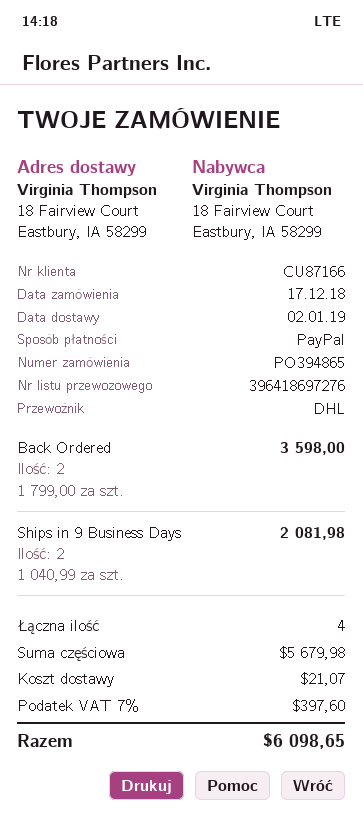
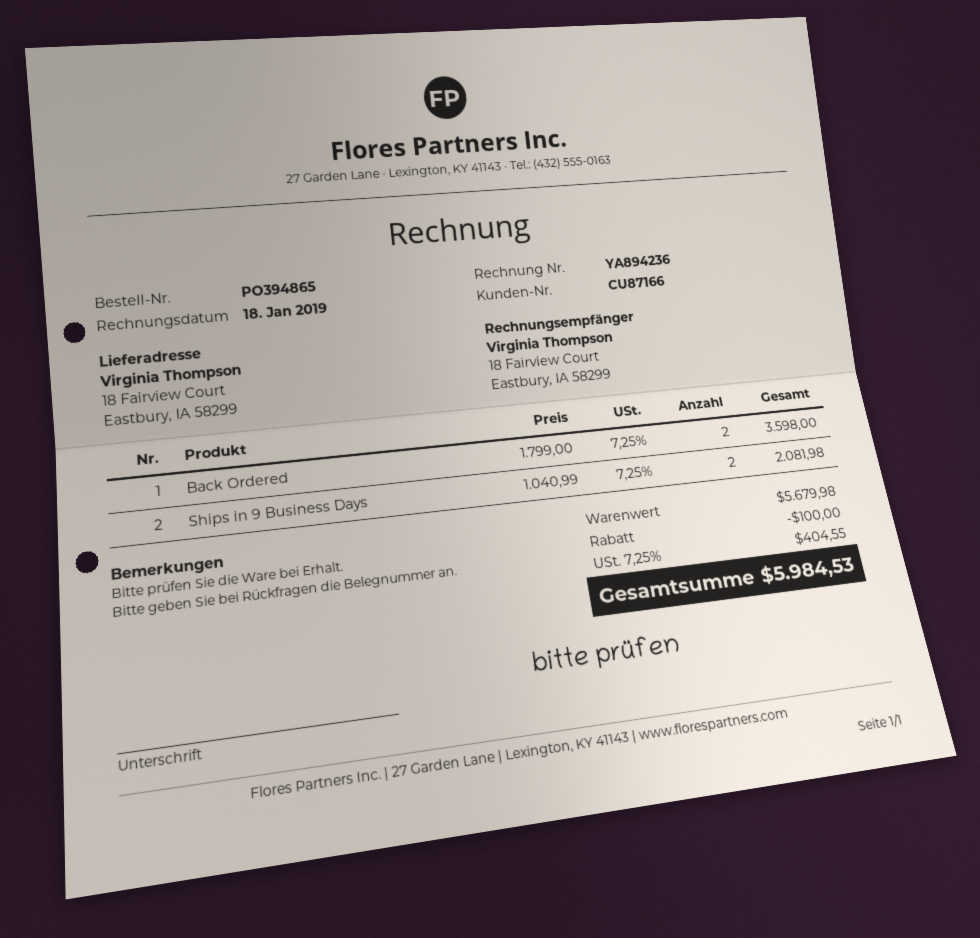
discount: none -> 100.00
shipping: 21.07 -> none
tax: 7% = 397.60 -> 7.25% = 404.55
total: 6098.65 -> 5984.53

